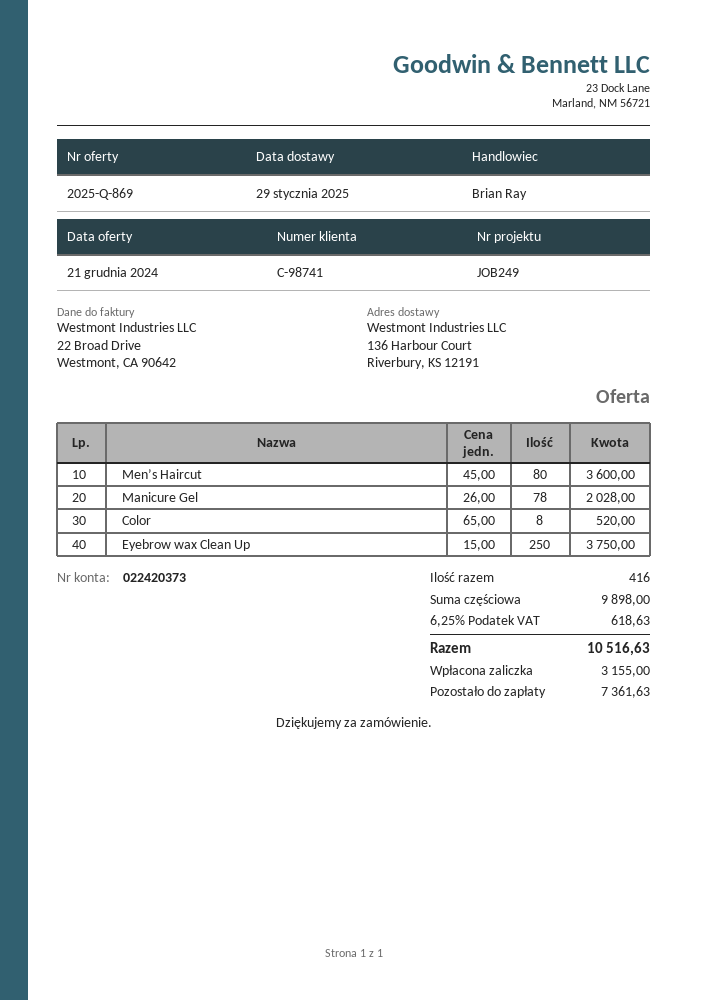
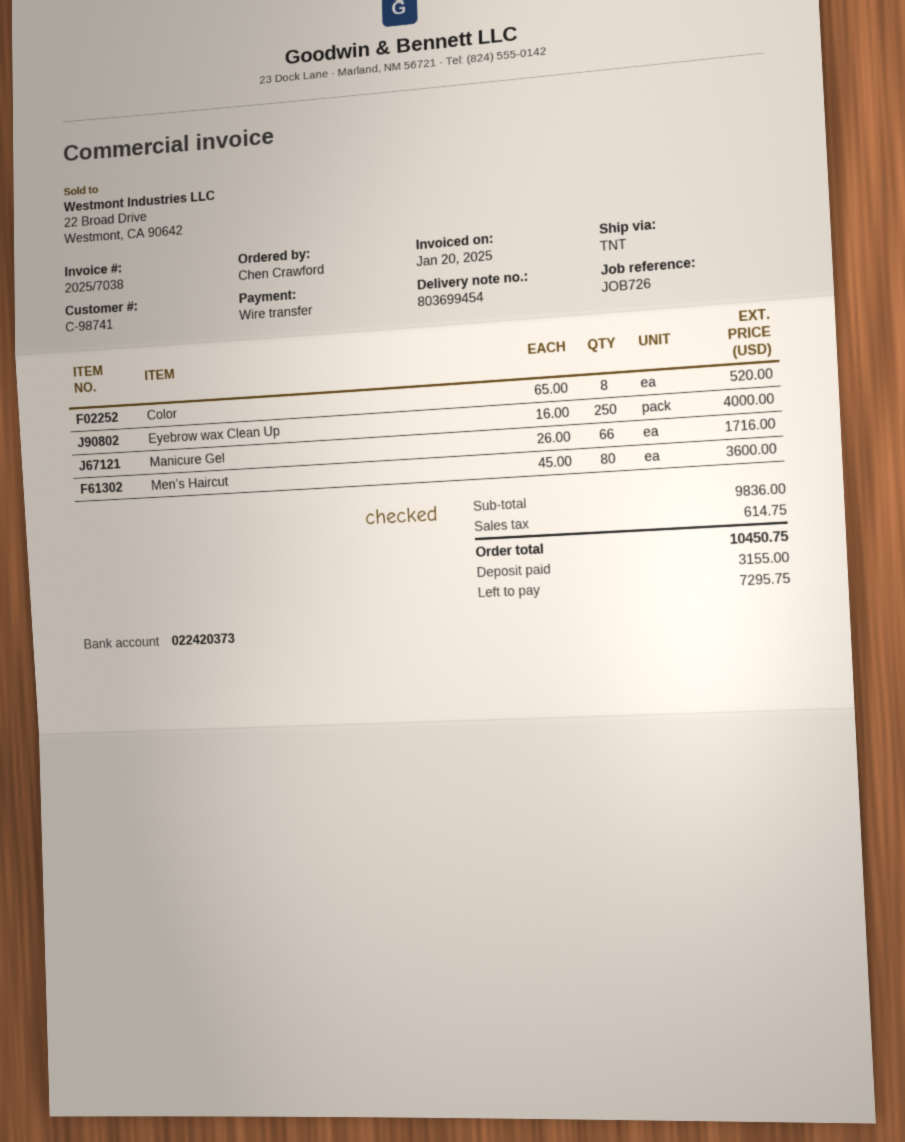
reference: JOB249 -> JOB726
Manicure Gel: 78 x 26.00 = 2028.00 -> 66 x 26.00 = 1716.00
Eyebrow wax Clean Up: 250 x 15.00 = 3750.00 -> 250 x 16.00 = 4000.00
subtotal: 9898.00 -> 9836.00
tax: 618.63 -> 614.75
total: 10516.63 -> 10450.75
balance: 7361.63 -> 7295.75

